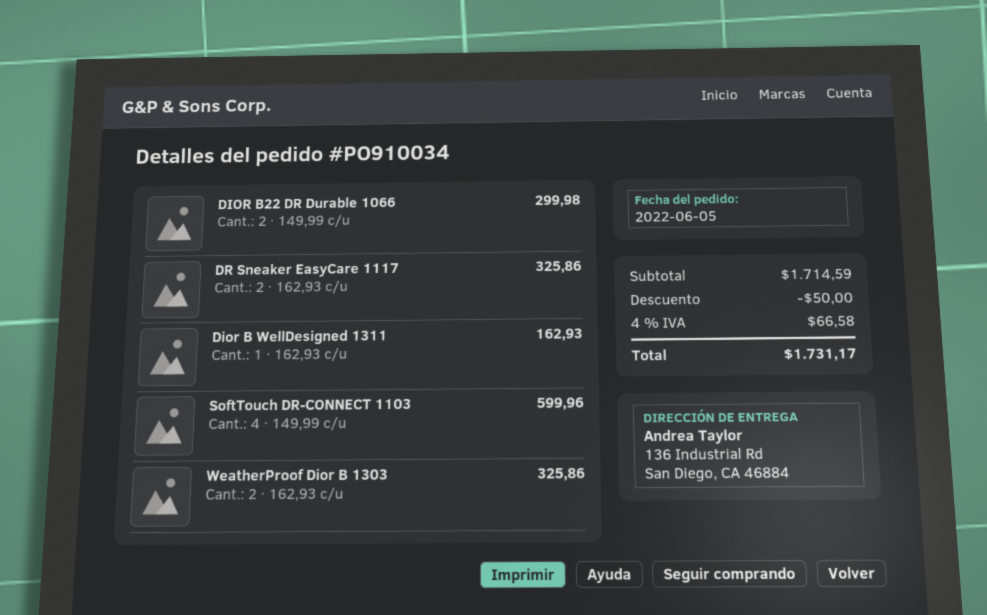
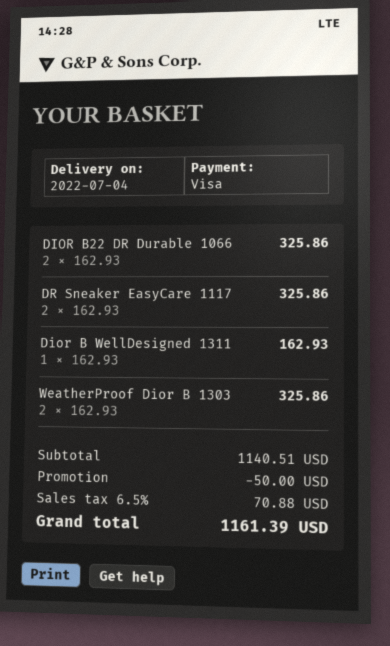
DIOR B22 DR Durable 1066: 2 x 149.99 = 299.98 -> 2 x 162.93 = 325.86
SoftTouch DR-CONNECT 1103: 4 x 149.99 = 599.96 -> none
subtotal: 1714.59 -> 1140.51
tax: 4% = 66.58 -> 6.5% = 70.88
total: 1731.17 -> 1161.39

